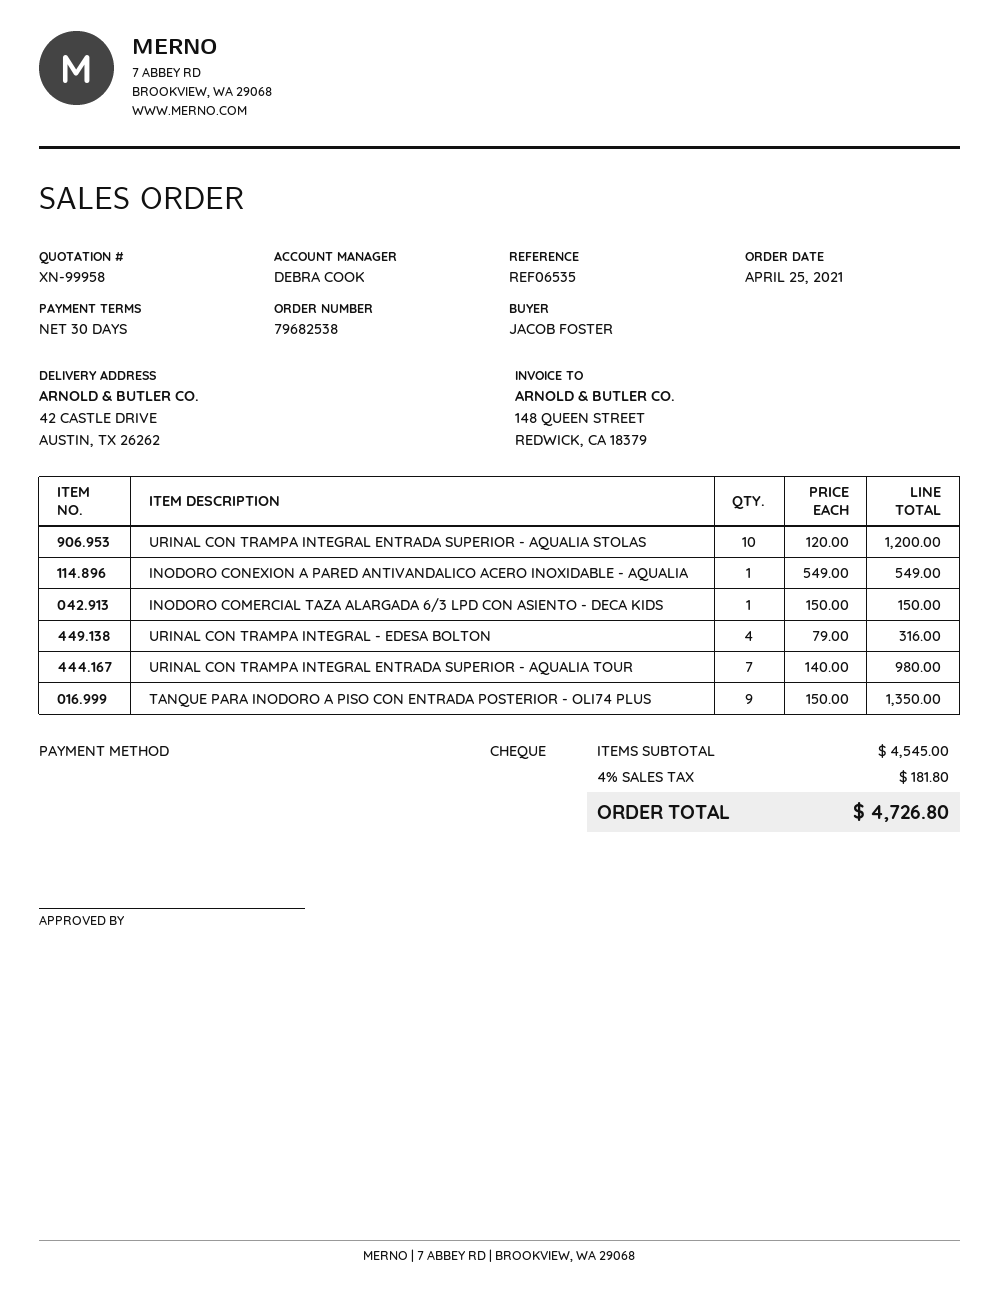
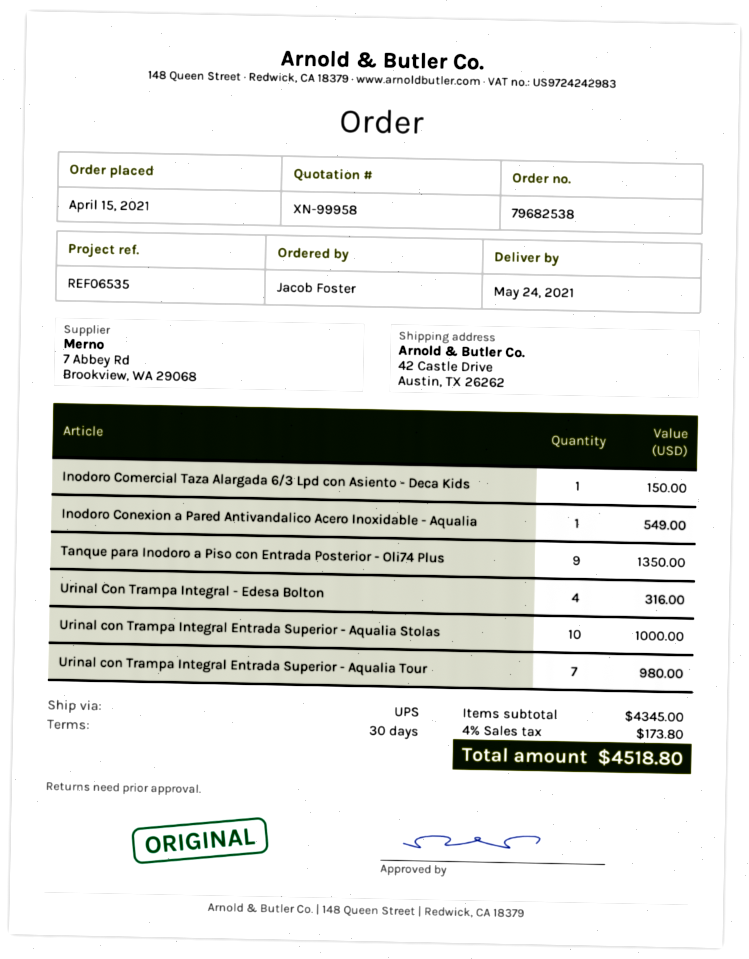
order date: 2021-04-25 -> 2021-04-15
URINAL CON TRAMPA INTEGRAL ENTRADA SUPERIOR - AQUALIA STOLAS: 10 for 1200.00 -> 10 for 1000.00
subtotal: 4545.00 -> 4345.00
tax: 4% = 181.80 -> 4% = 173.80
total: 4726.80 -> 4518.80

